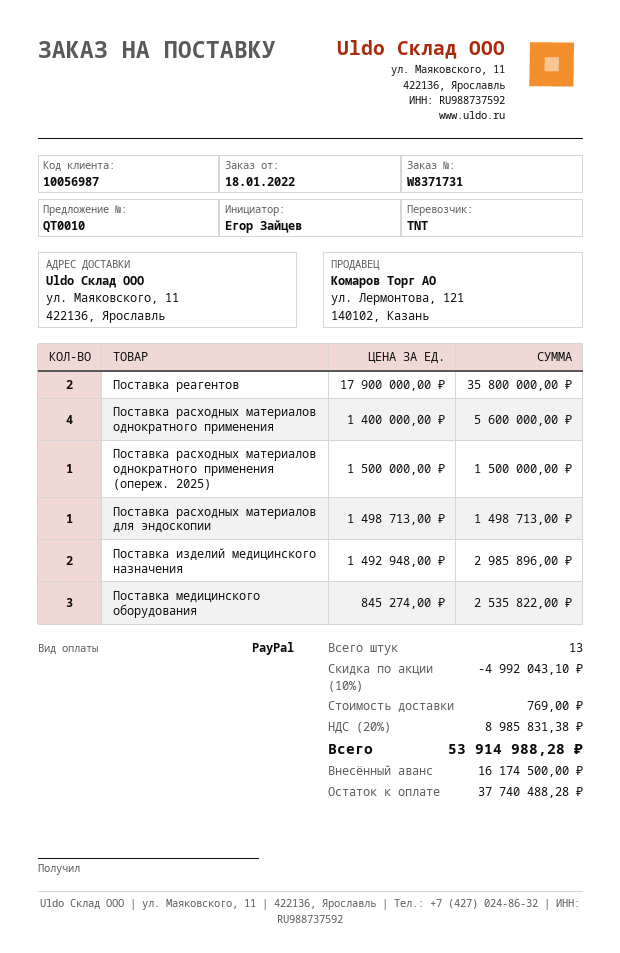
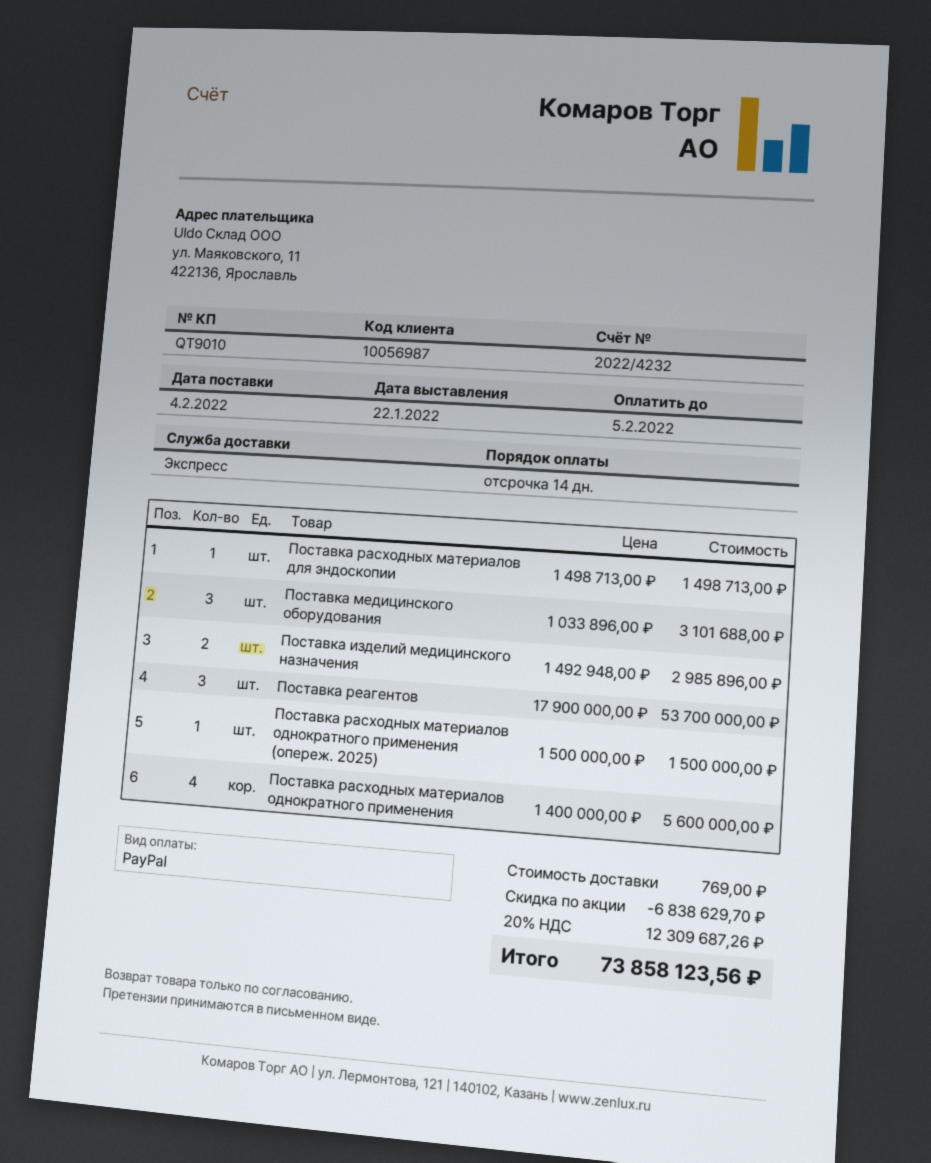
quote number: QT0010 -> QT9010
shipping method: TNT -> express
Поставка реагентов: 2 x 17900000.00 = 35800000.00 -> 3 x 17900000.00 = 53700000.00
Поставка медицинского оборудования: 3 x 845274.00 = 2535822.00 -> 3 x 1033896.00 = 3101688.00
discount: 4992043.10 -> 6838629.70
tax: 20% = 8985831.38 -> 20% = 12309687.26
total: 53914988.28 -> 73858123.56

